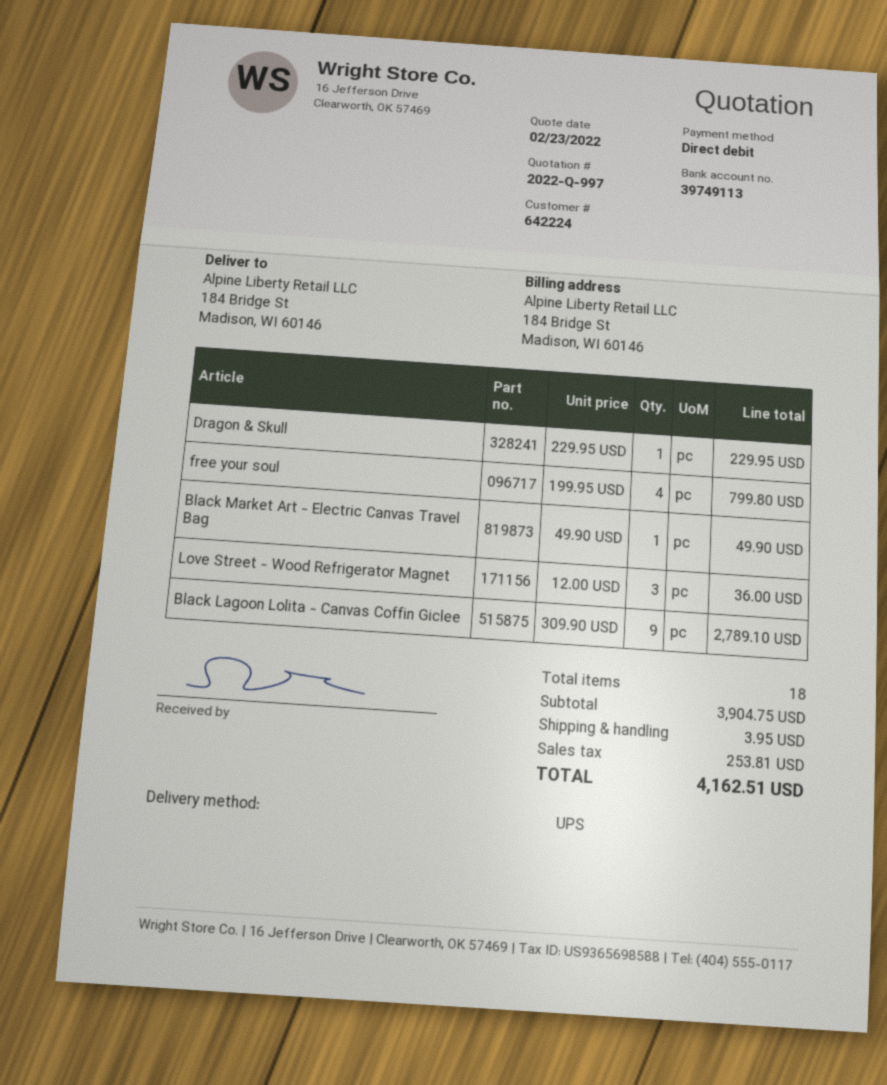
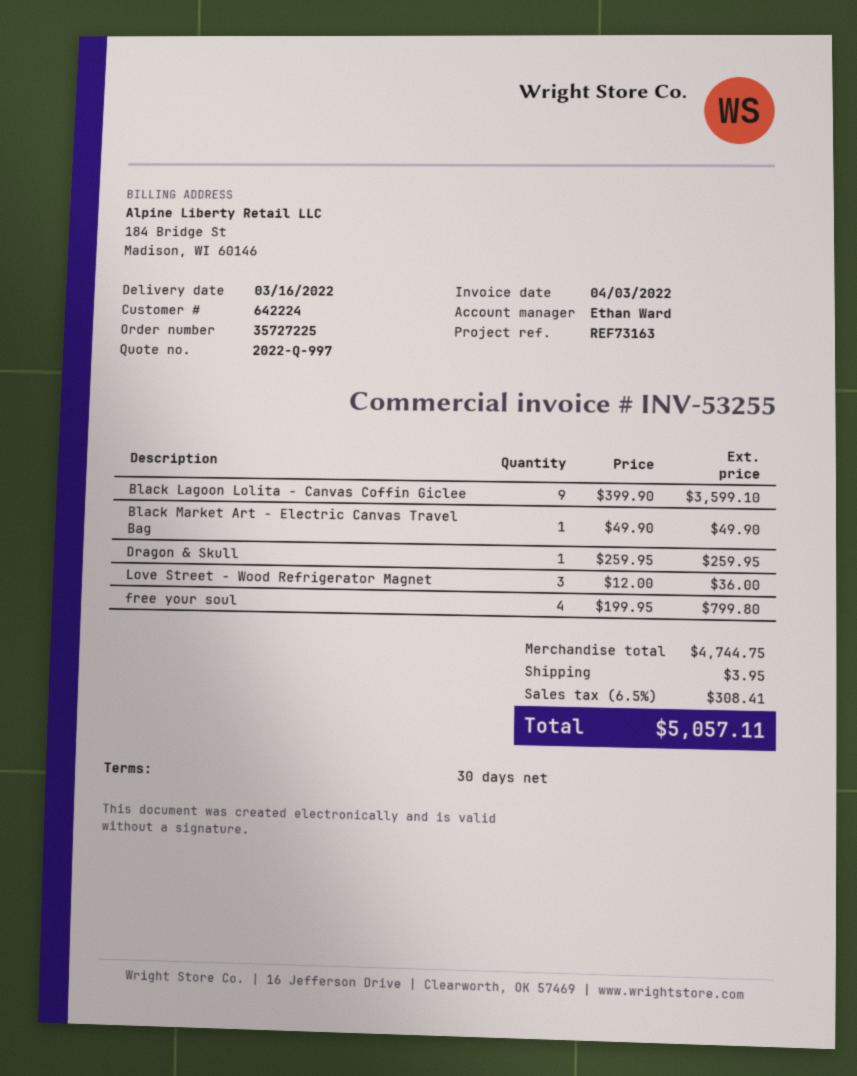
Dragon & Skull: 1 x 229.95 = 229.95 -> 1 x 259.95 = 259.95
Black Lagoon Lolita - Canvas Coffin Giclee: 9 x 309.90 = 2789.10 -> 9 x 399.90 = 3599.10
subtotal: 3904.75 -> 4744.75
tax: 253.81 -> 308.41
total: 4162.51 -> 5057.11

